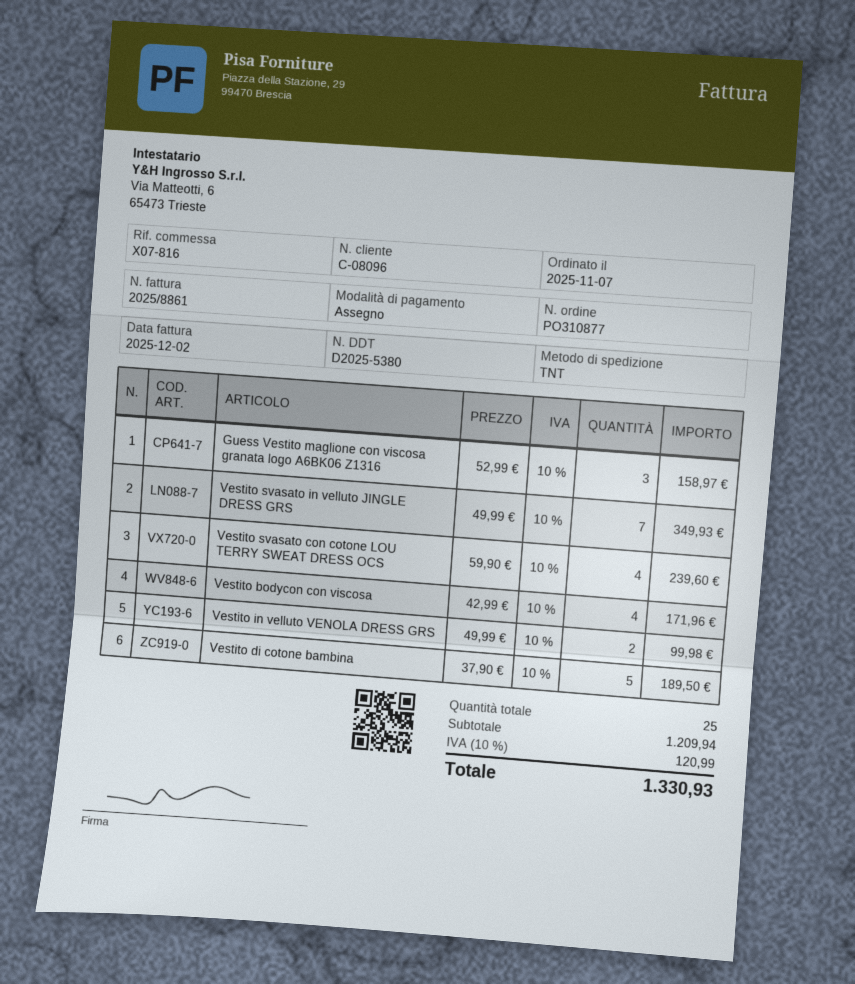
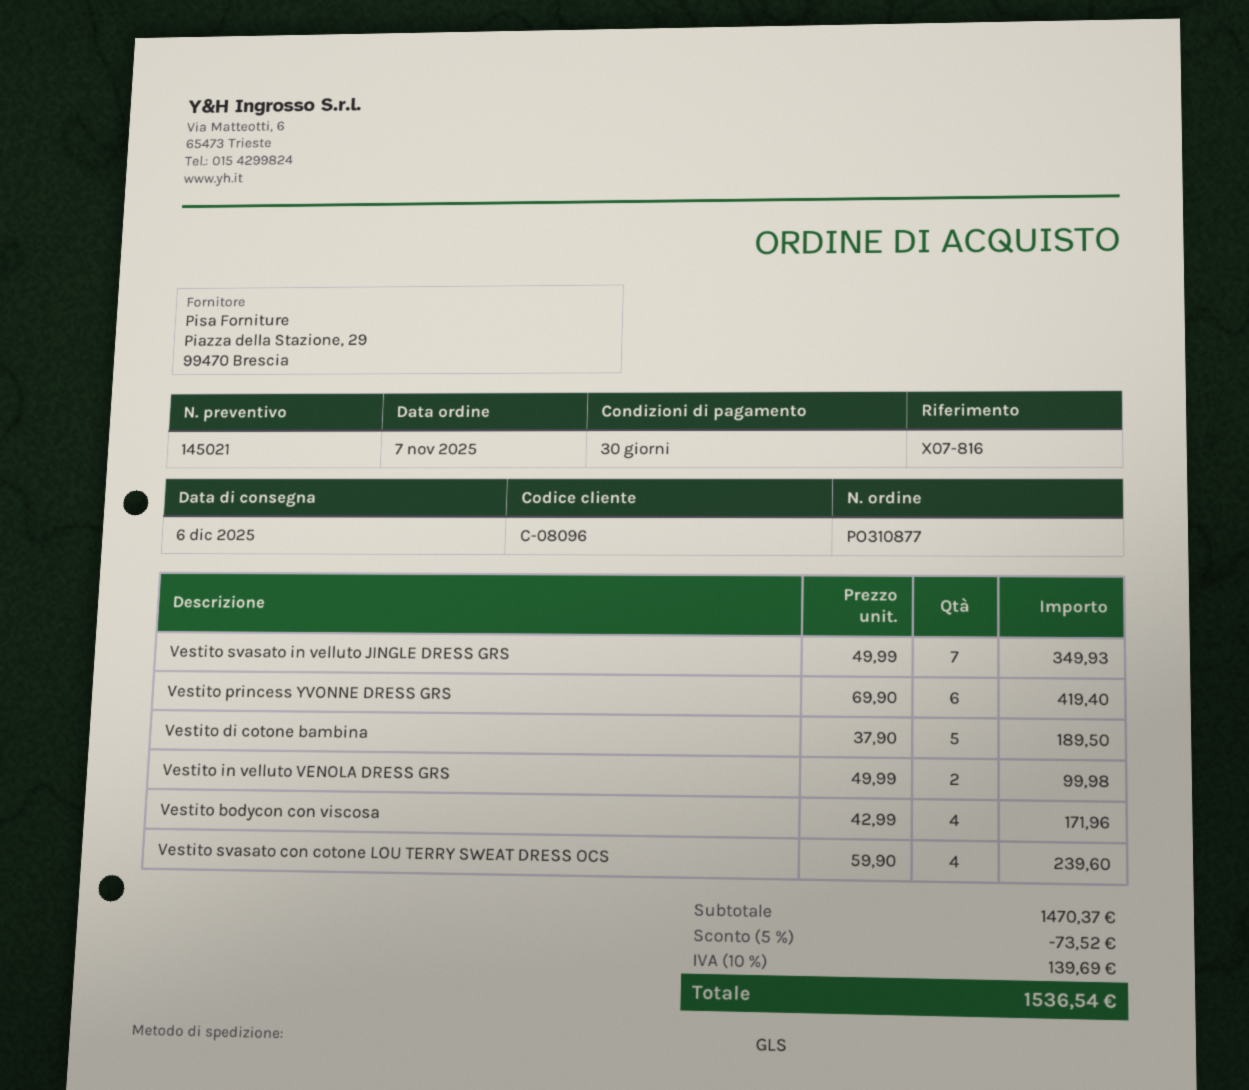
shipping method: TNT -> GLS
Guess Vestito maglione con viscosa granata logo A6BK06 Z1316: 3 x 52.99 = 158.97 -> none
Vestito princess YVONNE DRESS GRS: none -> 6 x 69.90 = 419.40
subtotal: 1209.94 -> 1470.37
discount: none -> 5% = 73.52
tax: 10% = 120.99 -> 10% = 139.69
total: 1330.93 -> 1536.54

